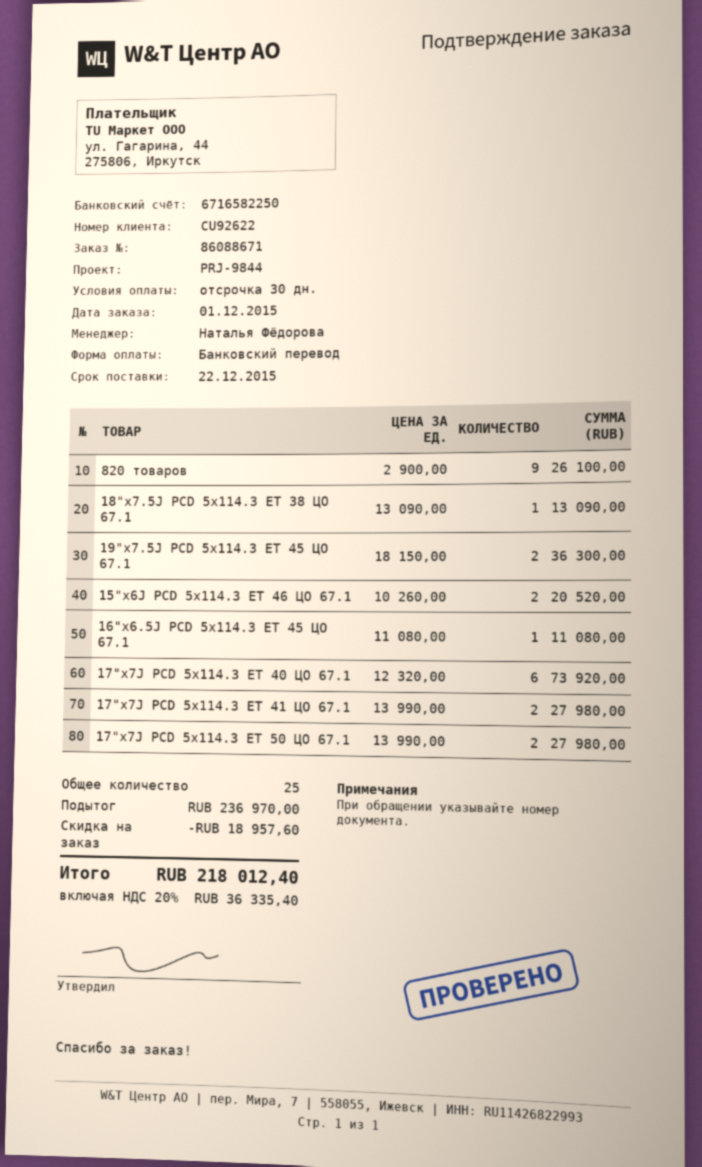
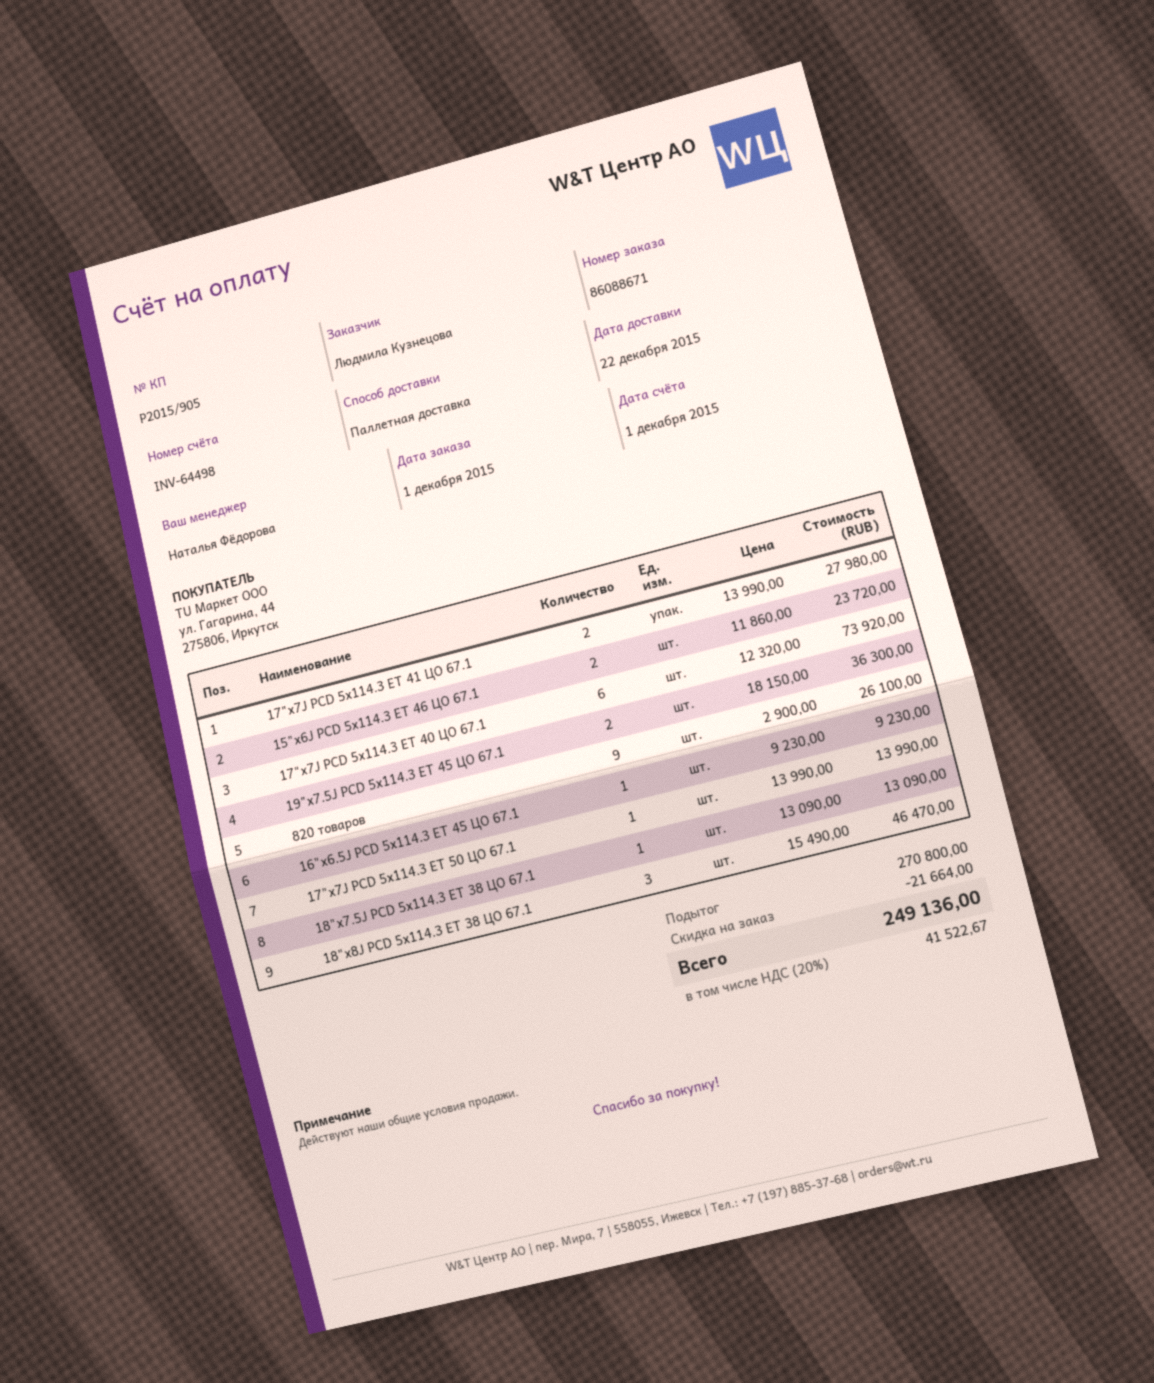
15"x6J PCD 5x114.3 ЕТ 46 ЦО 67.1: 2 x 10260.00 = 20520.00 -> 2 x 11860.00 = 23720.00
16"x6.5J PCD 5x114.3 ЕТ 45 ЦО 67.1: 1 x 11080.00 = 11080.00 -> 1 x 9230.00 = 9230.00
17"x7J PCD 5x114.3 ЕТ 50 ЦО 67.1: 2 x 13990.00 = 27980.00 -> 1 x 13990.00 = 13990.00
18"x8J PCD 5x114.3 ЕТ 38 ЦО 67.1: none -> 3 x 15490.00 = 46470.00
subtotal: 236970.00 -> 270800.00
discount: 18957.60 -> 21664.00
tax: 20% = 36335.40 -> 20% = 41522.67
total: 218012.40 -> 249136.00

